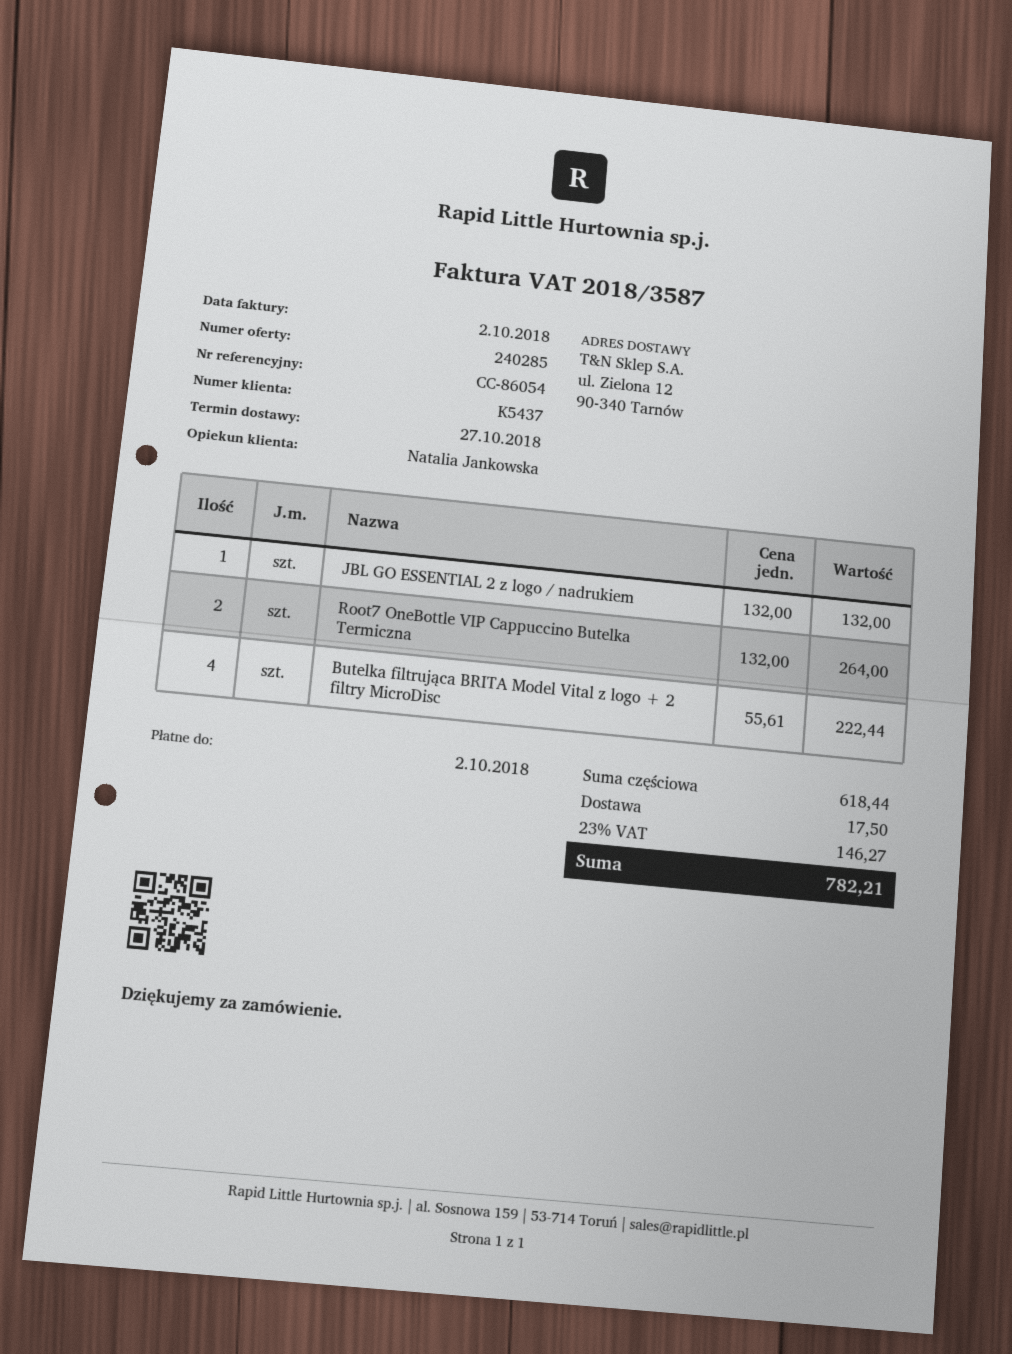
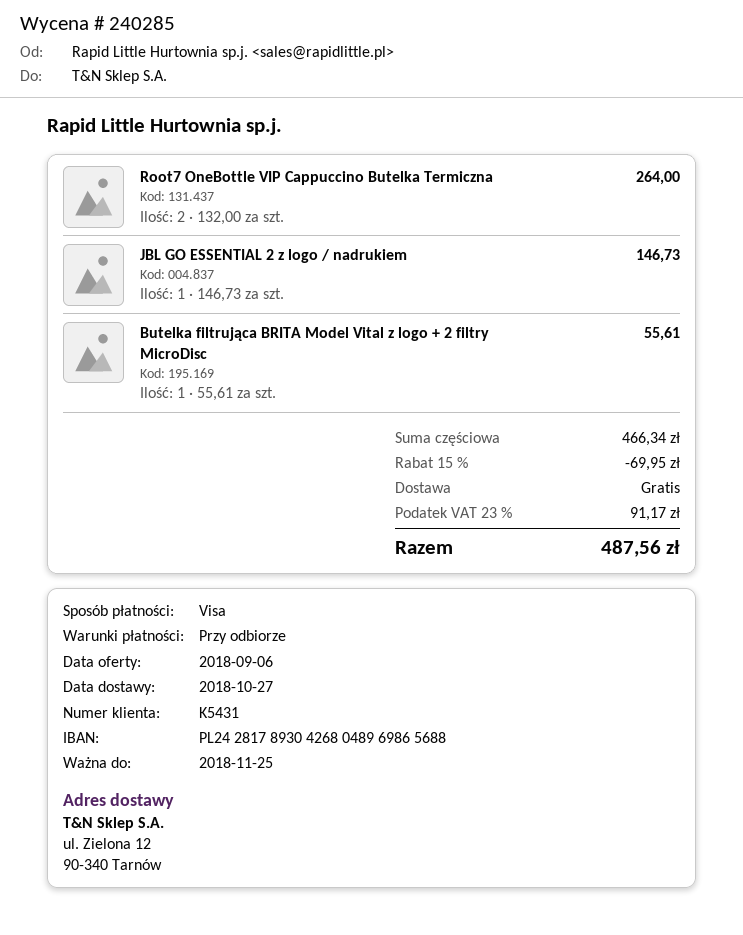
customer number: K5437 -> K5431
JBL GO ESSENTIAL 2 z logo / nadrukiem: 1 x 132.00 = 132.00 -> 1 x 146.73 = 146.73
Butelka filtrująca BRITA Model Vital z logo + 2 filtry MicroDisc: 4 x 55.61 = 222.44 -> 1 x 55.61 = 55.61
subtotal: 618.44 -> 466.34
discount: none -> 15% = 69.95
shipping: 17.50 -> 0.00
tax: 23% = 146.27 -> 23% = 91.17
total: 782.21 -> 487.56

